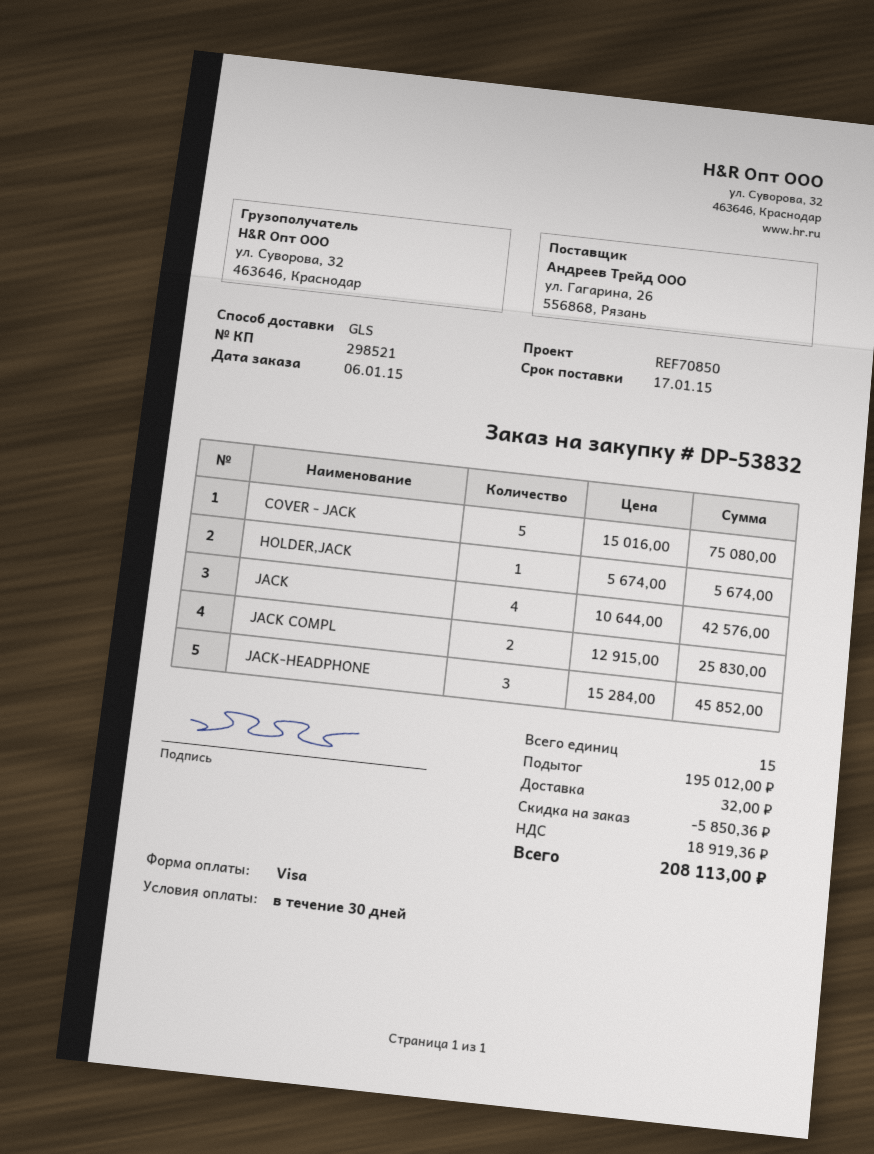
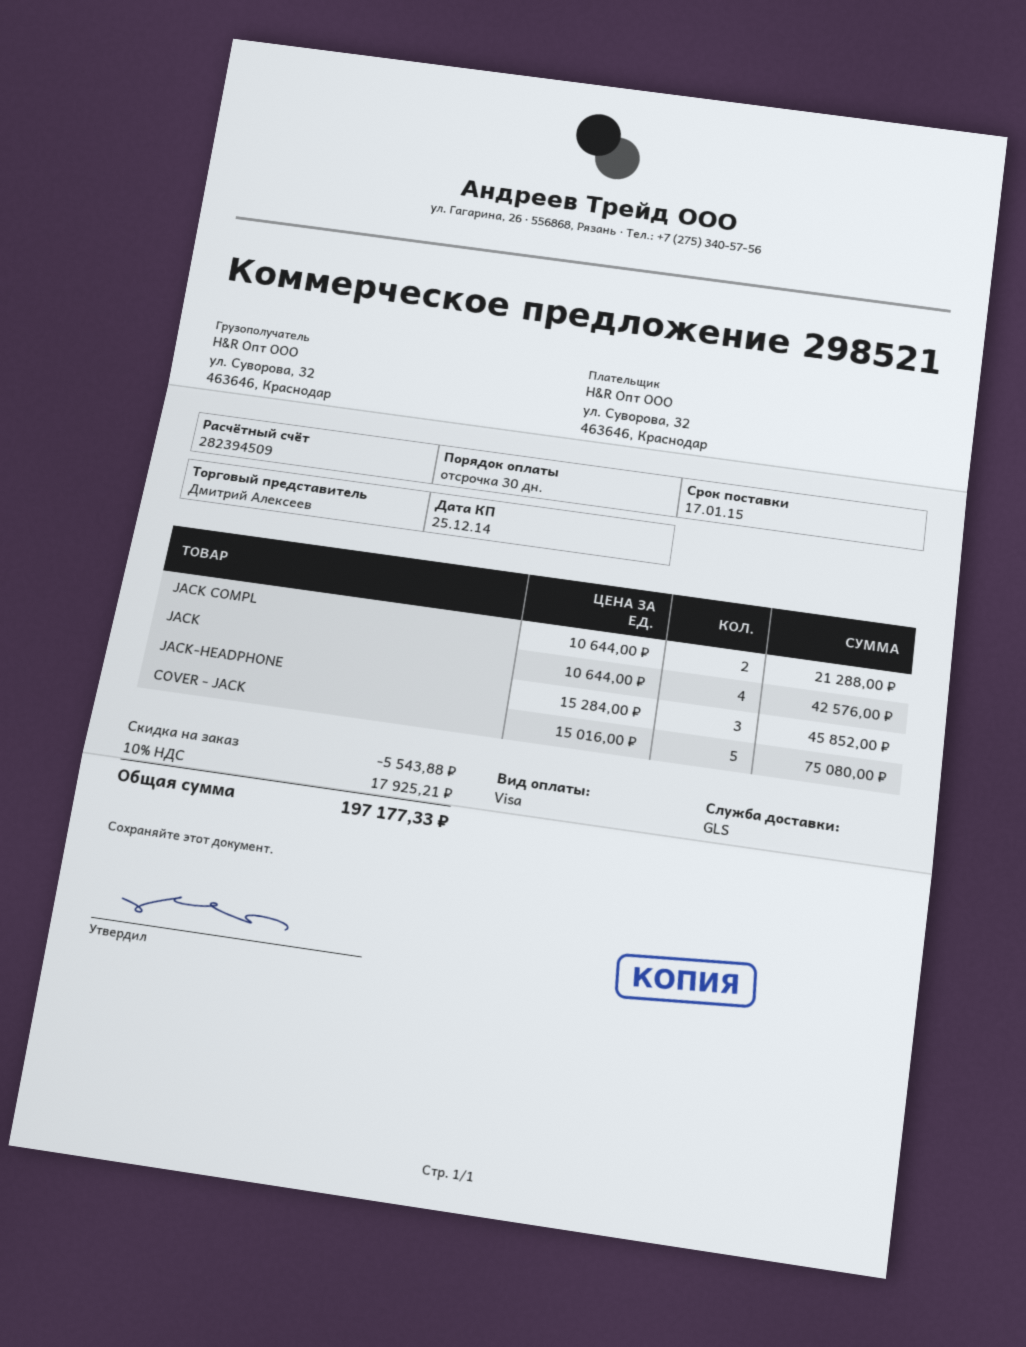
HOLDER,JACK: 1 x 5674.00 = 5674.00 -> none
JACK COMPL: 2 x 12915.00 = 25830.00 -> 2 x 10644.00 = 21288.00
discount: 5850.36 -> 5543.88
shipping: 32.00 -> none
tax: 18919.36 -> 17925.21
total: 208113.00 -> 197177.33

